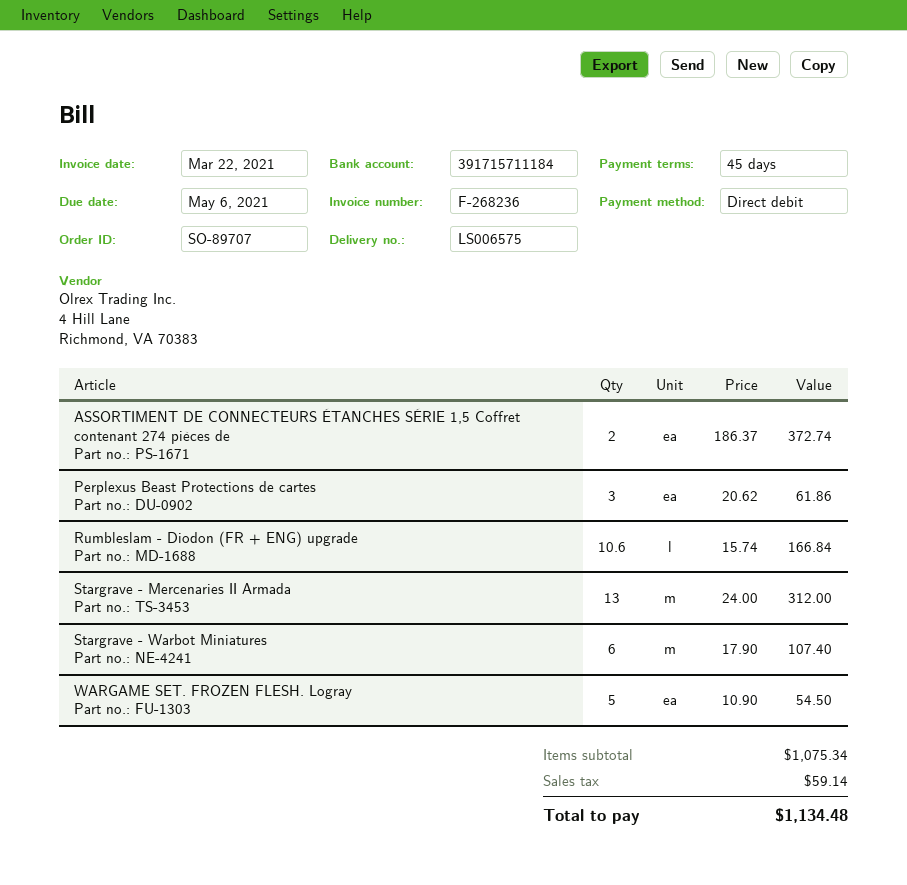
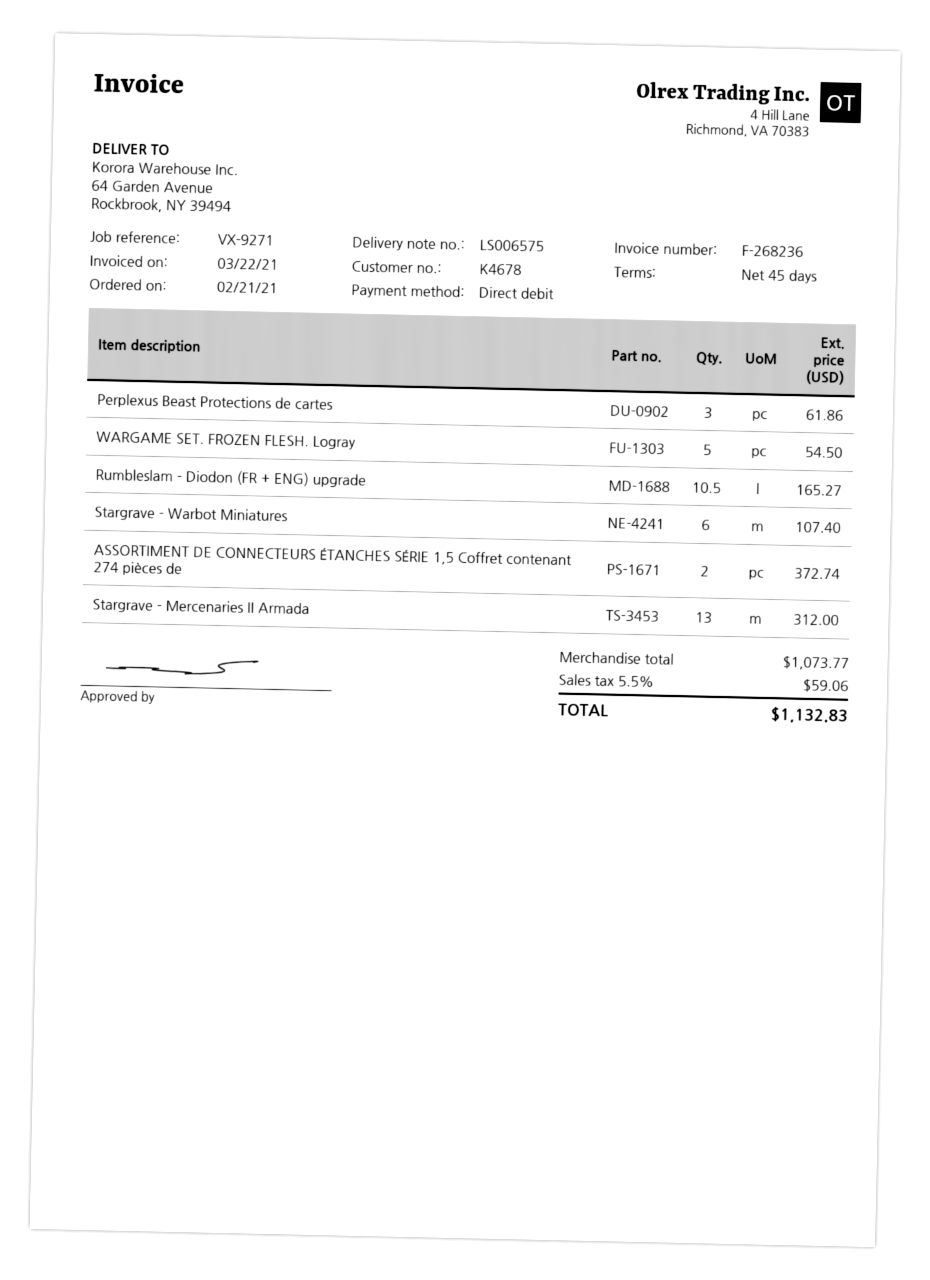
Rumbleslam - Diodon (FR + ENG) upgrade: 10.6 for 166.84 -> 10.5 for 165.27
subtotal: 1075.34 -> 1073.77
tax: 59.14 -> 59.06
total: 1134.48 -> 1132.83

